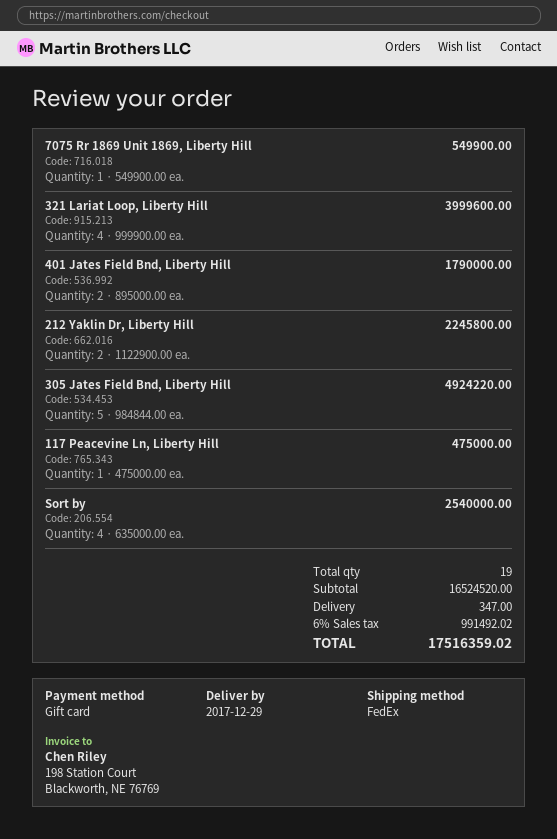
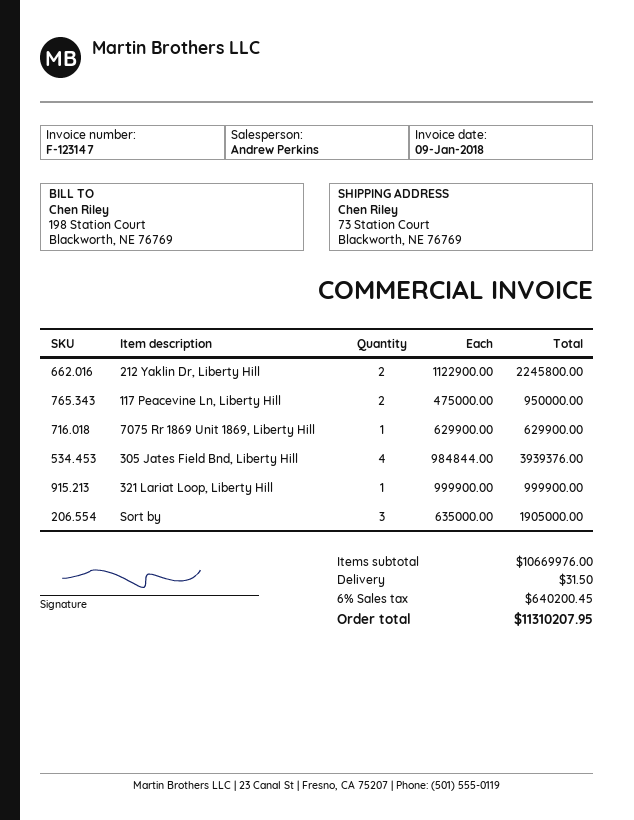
7075 Rr 1869 Unit 1869, Liberty Hill: 1 x 549900.00 = 549900.00 -> 1 x 629900.00 = 629900.00
321 Lariat Loop, Liberty Hill: 4 x 999900.00 = 3999600.00 -> 1 x 999900.00 = 999900.00
401 Jates Field Bnd, Liberty Hill: 2 x 895000.00 = 1790000.00 -> none
305 Jates Field Bnd, Liberty Hill: 5 x 984844.00 = 4924220.00 -> 4 x 984844.00 = 3939376.00
117 Peacevine Ln, Liberty Hill: 1 x 475000.00 = 475000.00 -> 2 x 475000.00 = 950000.00
Sort by: 4 x 635000.00 = 2540000.00 -> 3 x 635000.00 = 1905000.00
subtotal: 16524520.00 -> 10669976.00
shipping: 347.00 -> 31.50
tax: 6% = 991492.02 -> 6% = 640200.45
total: 17516359.02 -> 11310207.95

